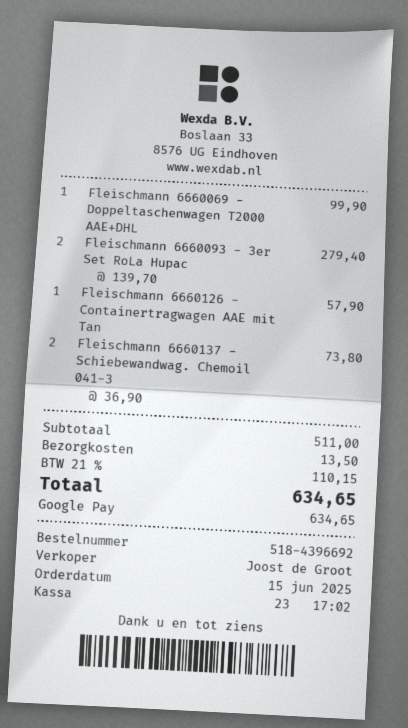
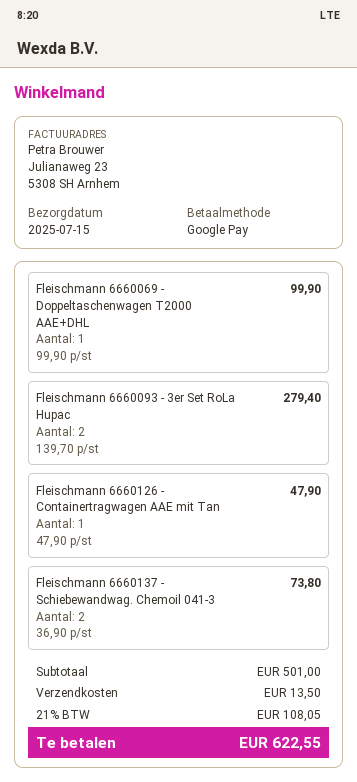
Fleischmann 6660126 - Containertragwagen AAE mit Tan: 1 x 57.90 = 57.90 -> 1 x 47.90 = 47.90
subtotal: 511.00 -> 501.00
tax: 21% = 110.15 -> 21% = 108.05
total: 634.65 -> 622.55

